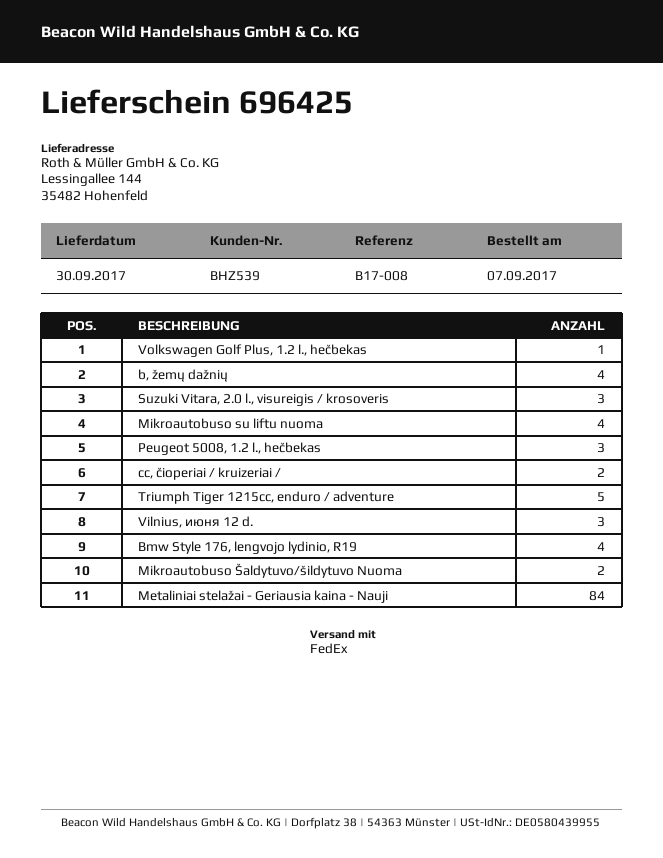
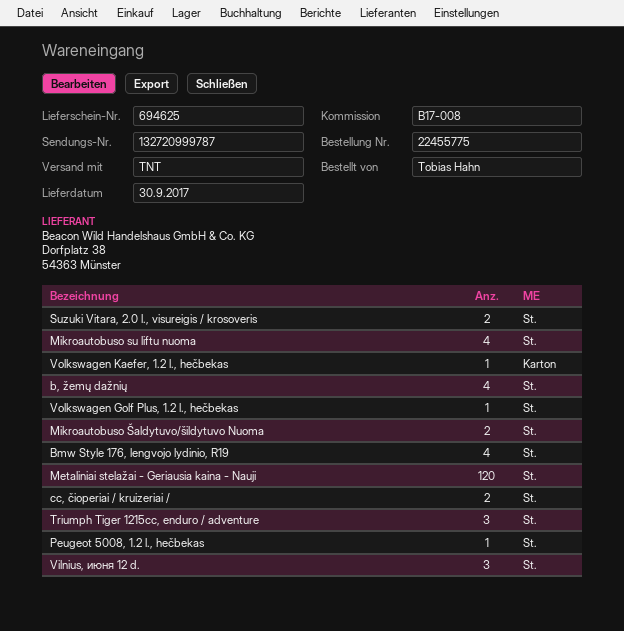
delivery note number: 696425 -> 694625
shipping method: FedEx -> TNT
Suzuki Vitara, 2.0 l., visureigis / krosoveris: 3 -> 2
Peugeot 5008, 1.2 l., hečbekas: 3 -> 1
Triumph Tiger 1215cc, enduro / adventure: 5 -> 3
Metaliniai stelažai - Geriausia kaina - Nauji: 84 -> 120
Volkswagen Kaefer, 1.2 l., hečbekas: none -> 1

